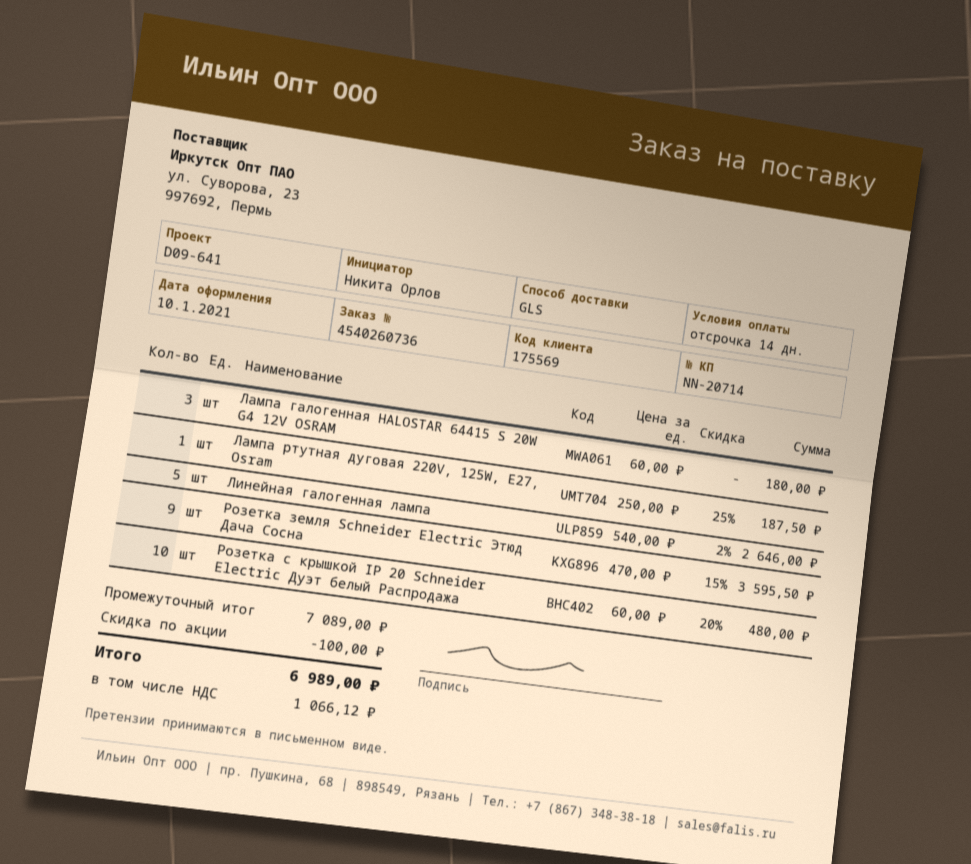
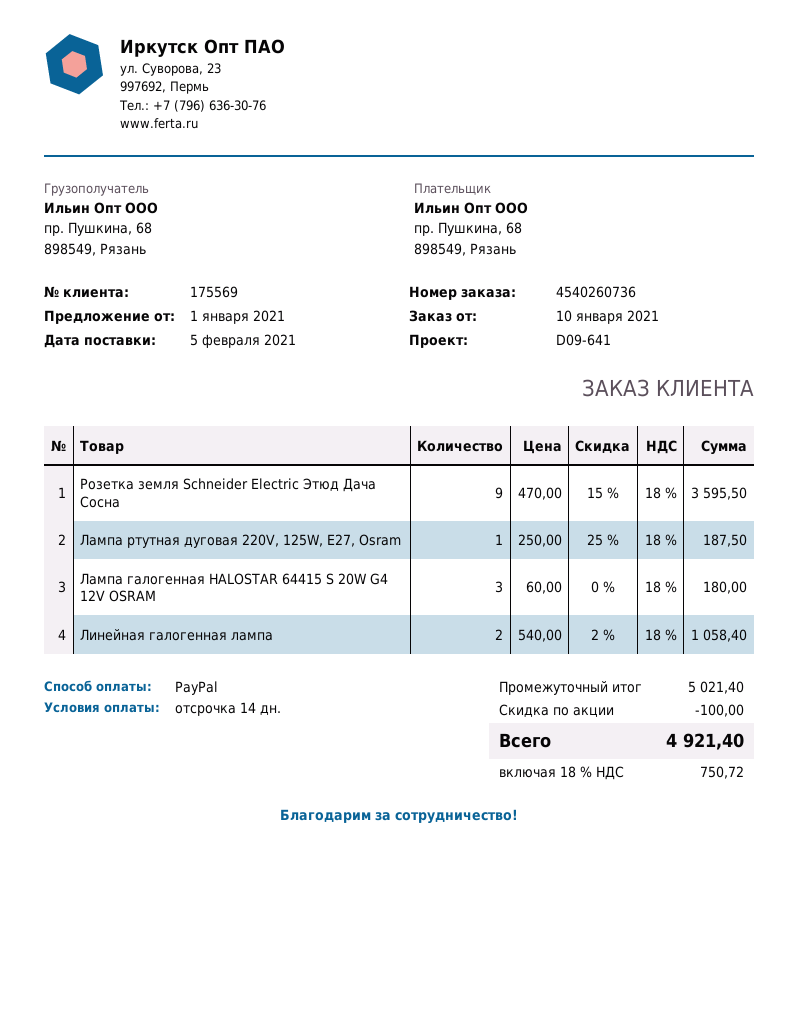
Линейная галогенная лампа: 5 x 540.00 - 2% = 2646.00 -> 2 x 540.00 - 2% = 1058.40
Розетка с крышкой IP 20 Schneider Electric Дуэт белый Распродажа: 10 x 60.00 - 20% = 480.00 -> none
subtotal: 7089.00 -> 5021.40
tax: 1066.12 -> 750.72
total: 6989.00 -> 4921.40

